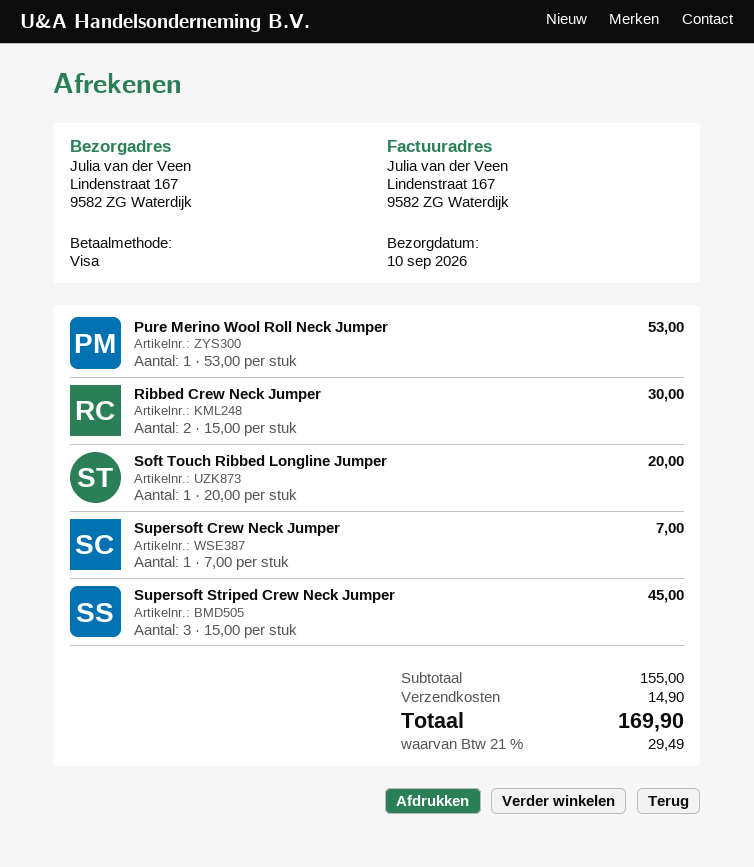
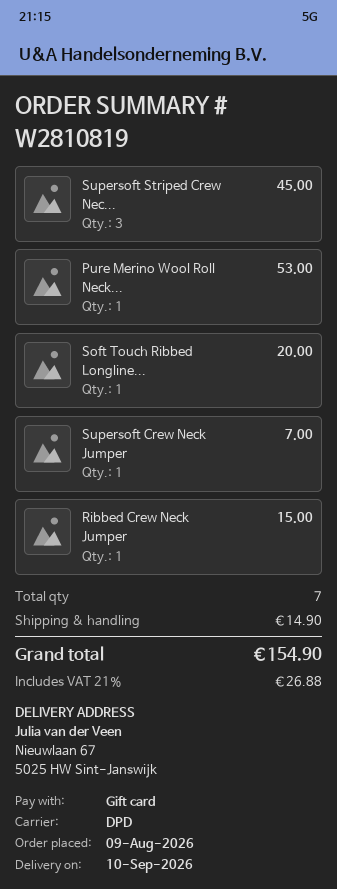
payment method: Visa -> gift card
ship to: Lindenstraat 167, 9582 ZG Waterdijk -> Nieuwlaan 67, 5025 HW Sint-Janswijk
Ribbed Crew Neck Jumper: 2 for 30.00 -> 1 for 15.00
tax: 21% = 29.49 -> 21% = 26.88
total: 169.90 -> 154.90

